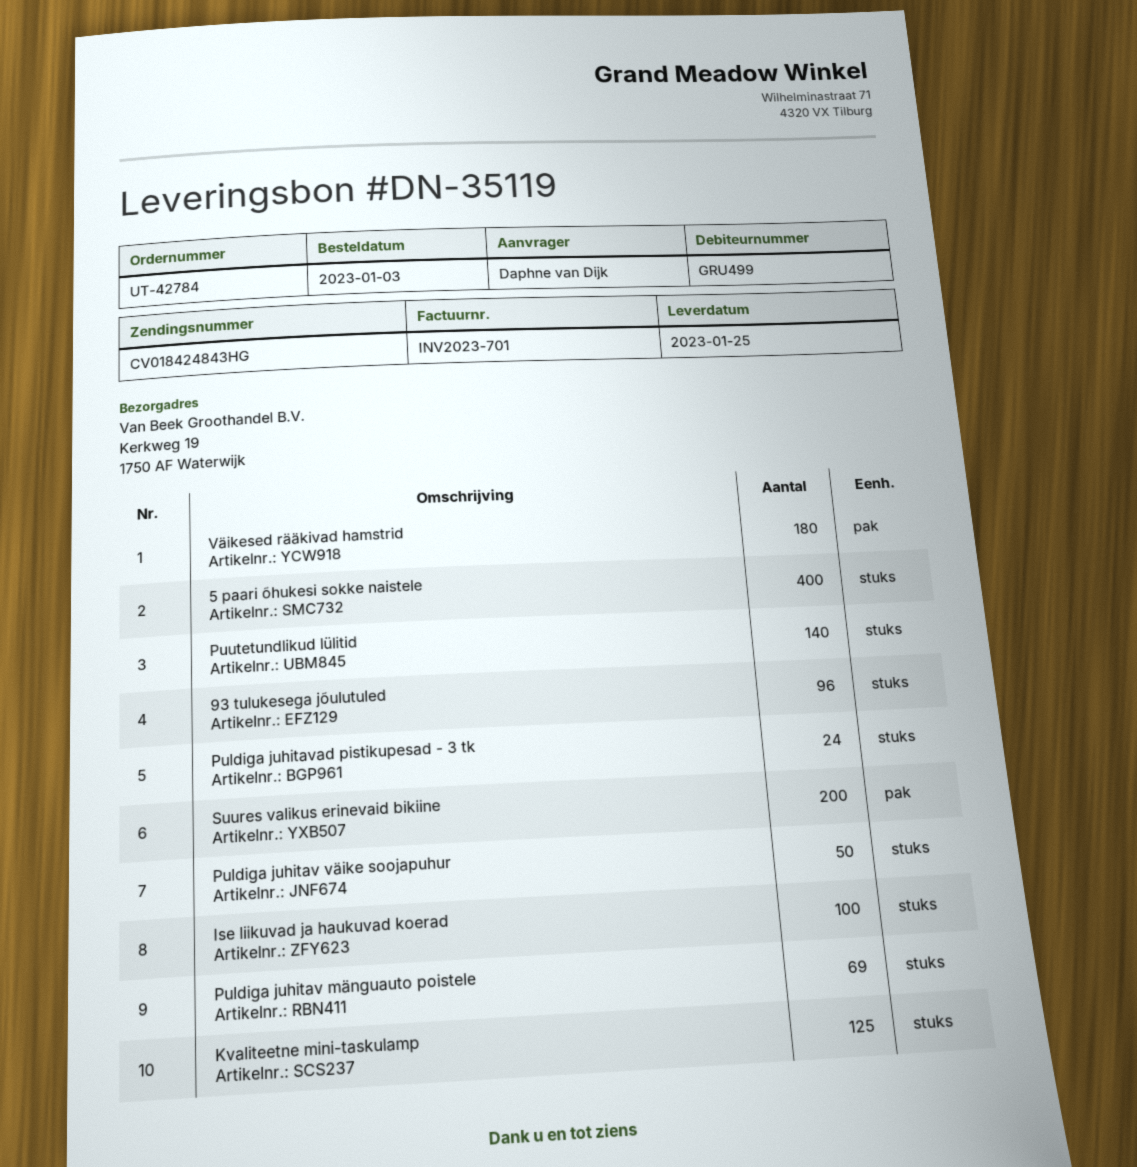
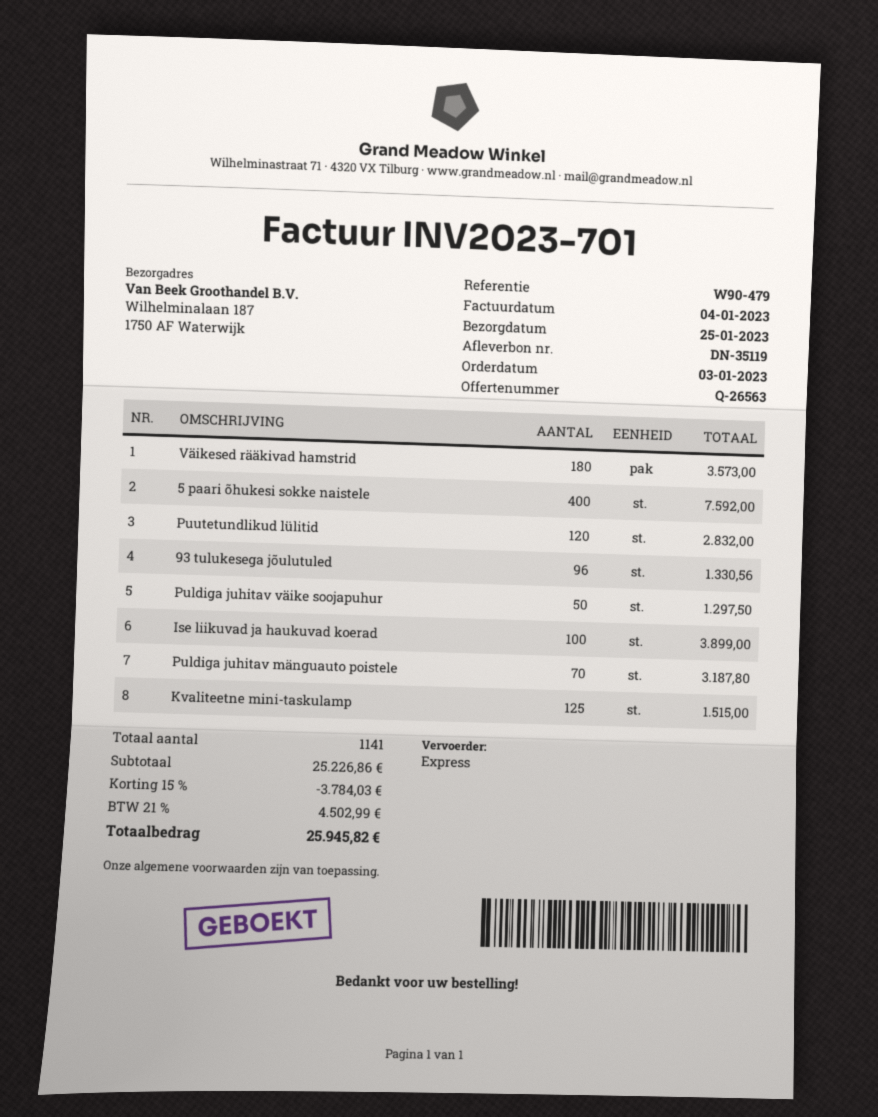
ship to: Kerkweg 19, 1750 AF Waterwijk -> Wilhelminalaan 187, 1750 AF Waterwijk
Puutetundlikud lülitid: 140 -> 120
Puldiga juhitavad pistikupesad - 3 tk: 24 -> none
Suures valikus erinevaid bikiine: 200 -> none
Puldiga juhitav mänguauto poistele: 69 -> 70

